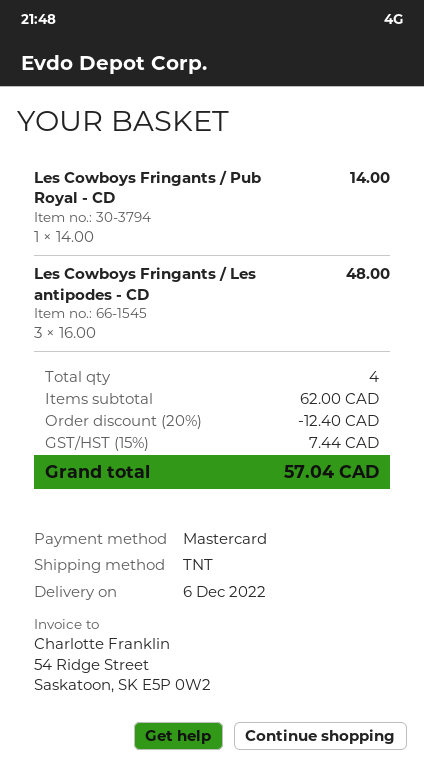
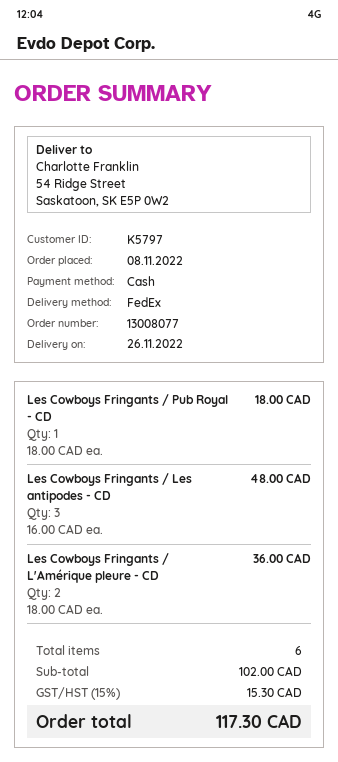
delivery date: 2022-12-06 -> 2022-11-26
payment method: Mastercard -> cash
shipping method: TNT -> FedEx
Les Cowboys Fringants / Pub Royal - CD: 1 x 14.00 = 14.00 -> 1 x 18.00 = 18.00
Les Cowboys Fringants / L'Amérique pleure - CD: none -> 2 x 18.00 = 36.00
total quantity: 4 -> 6
subtotal: 62.00 -> 102.00
discount: 20% = 12.40 -> none
tax: 15% = 7.44 -> 15% = 15.30
total: 57.04 -> 117.30

